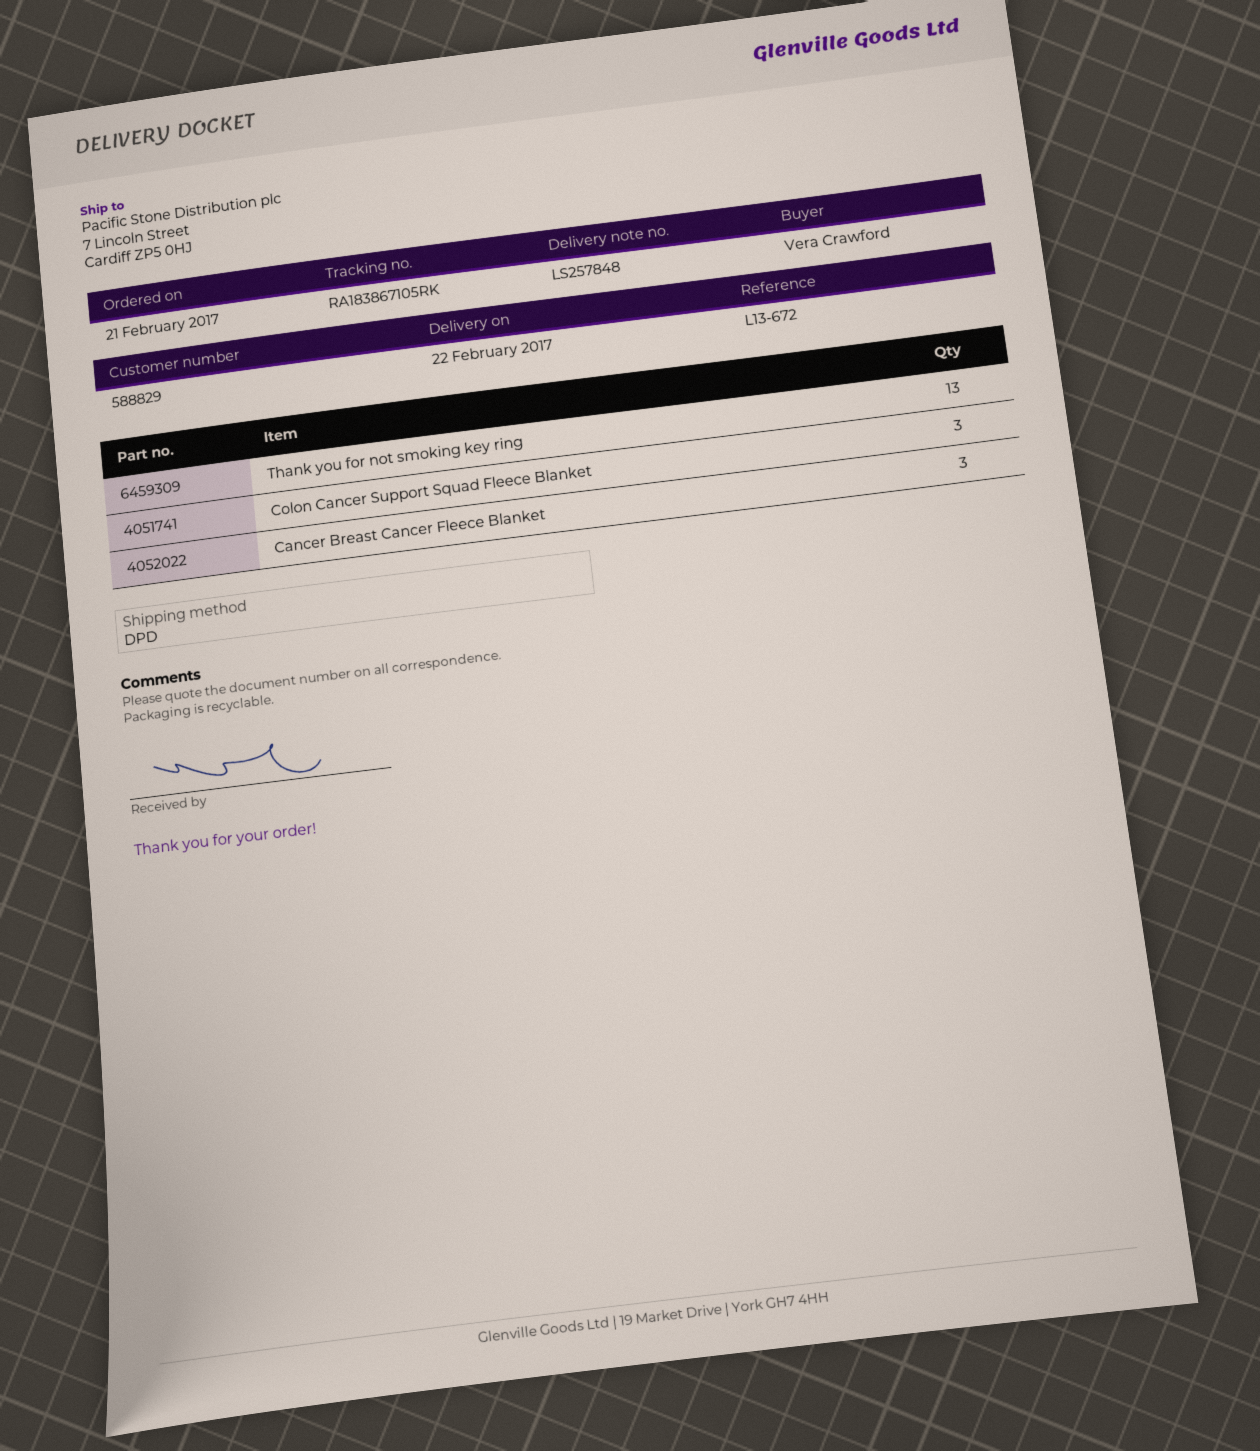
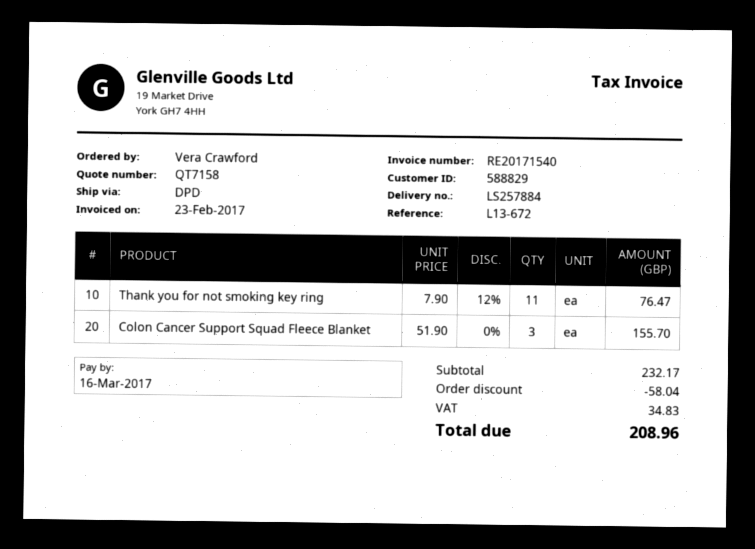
delivery note number: LS257848 -> LS257884
Thank you for not smoking key ring: 13 -> 11
Cancer Breast Cancer Fleece Blanket: 3 -> none

